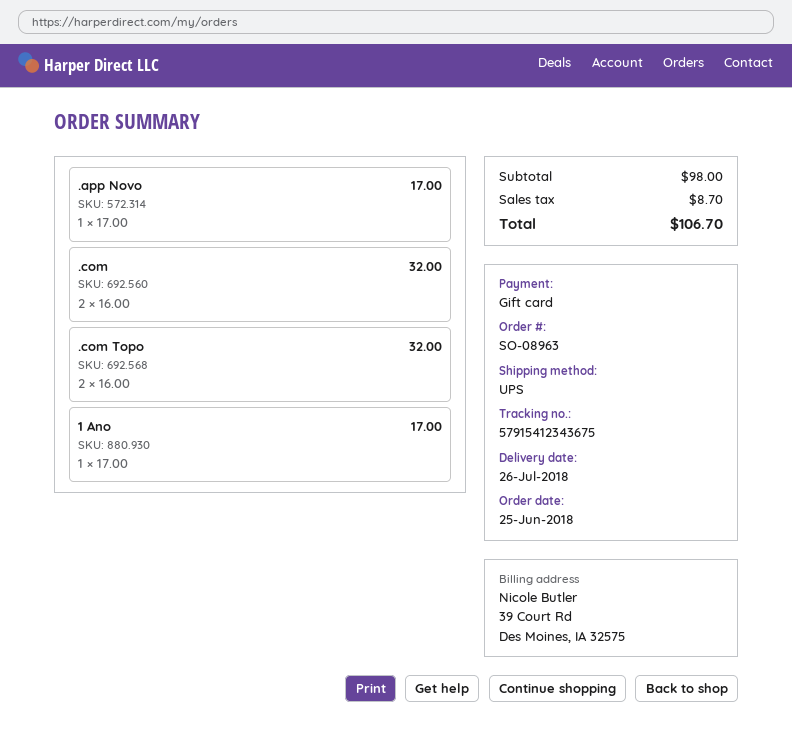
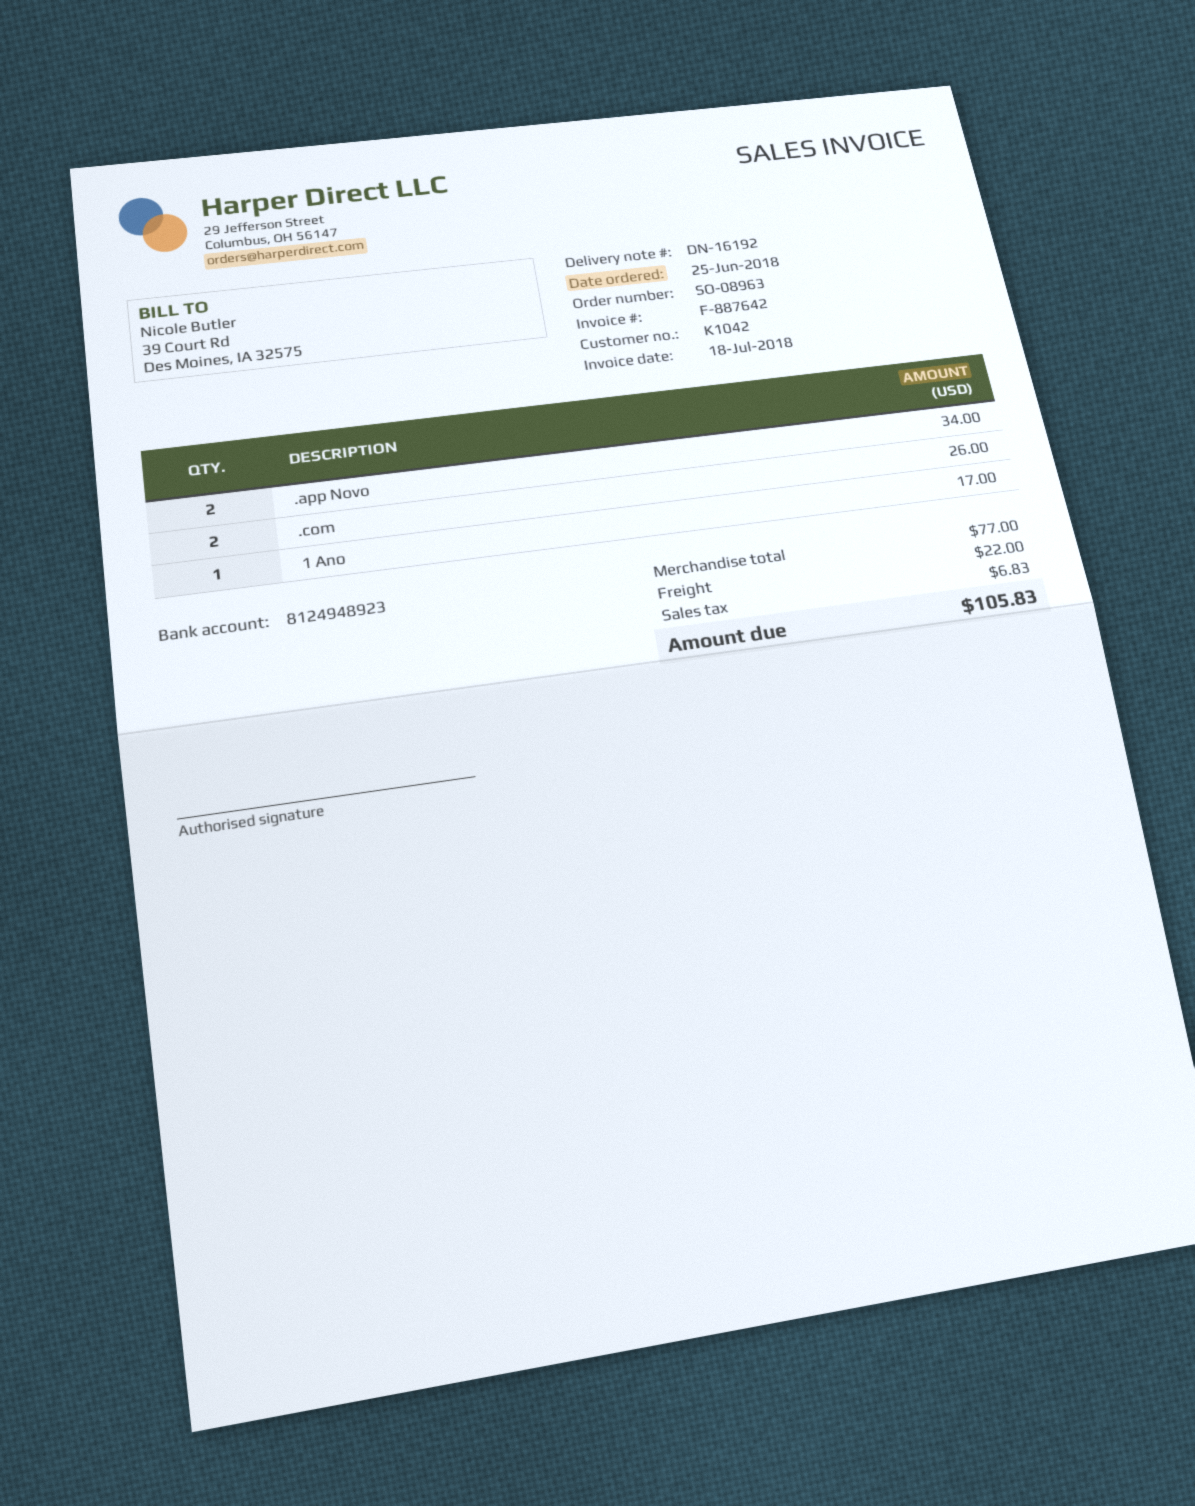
.app Novo: 1 for 17.00 -> 2 for 34.00
.com: 2 for 32.00 -> 2 for 26.00
.com Topo: 2 for 32.00 -> none
subtotal: 98.00 -> 77.00
shipping: none -> 22.00
tax: 8.70 -> 6.83
total: 106.70 -> 105.83

